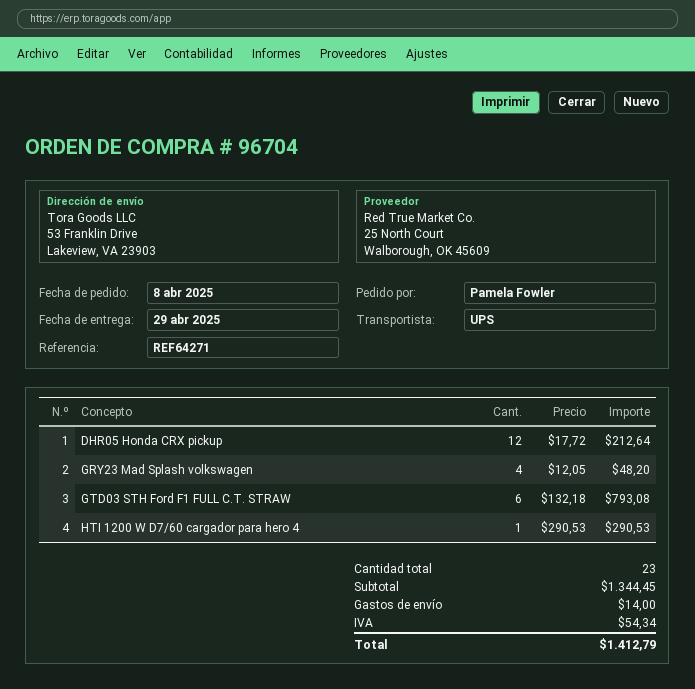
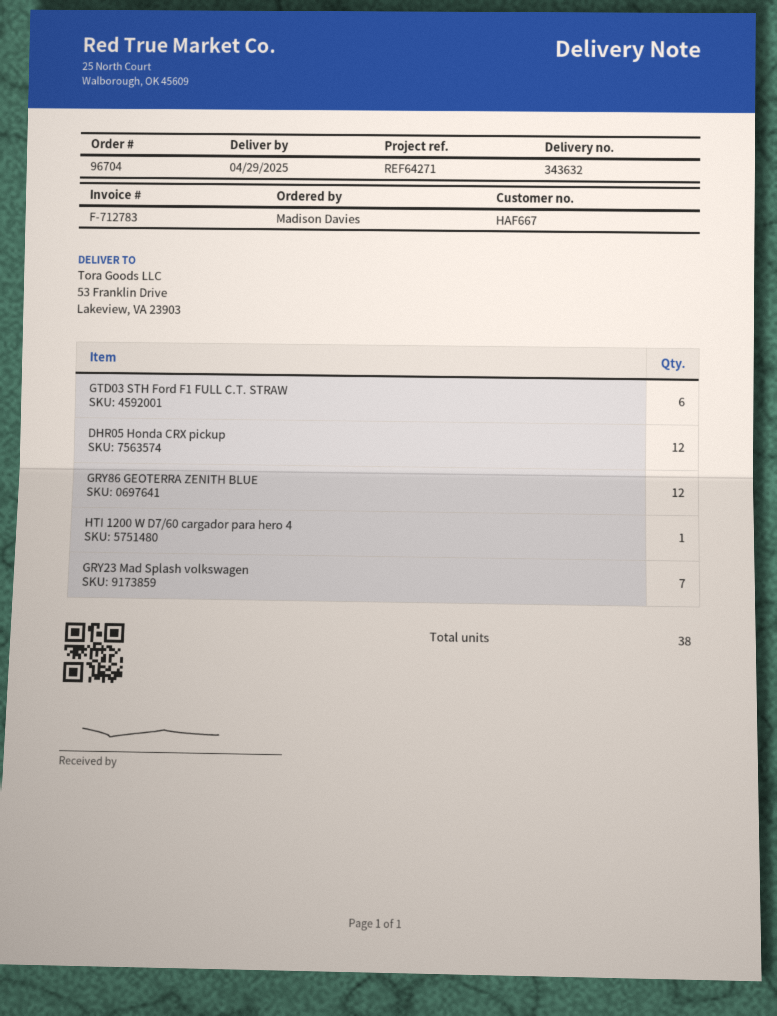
ordered by: Pamela Fowler -> Madison Davies
GRY23 Mad Splash volkswagen: 4 -> 7
GRY86 GEOTERRA ZENITH BLUE: none -> 12
total quantity: 23 -> 38

